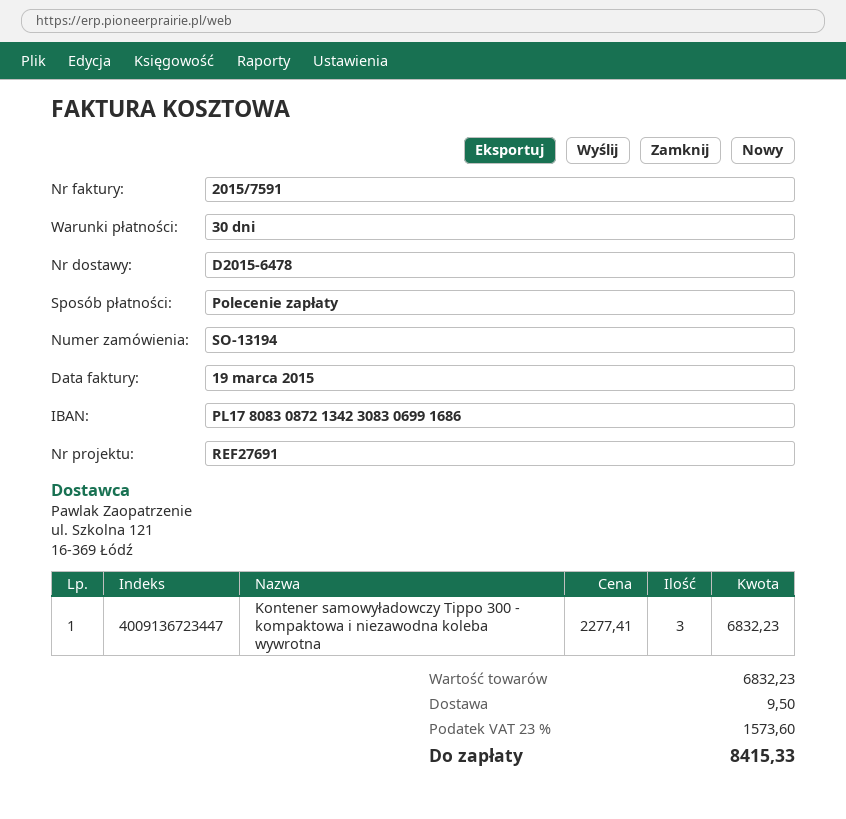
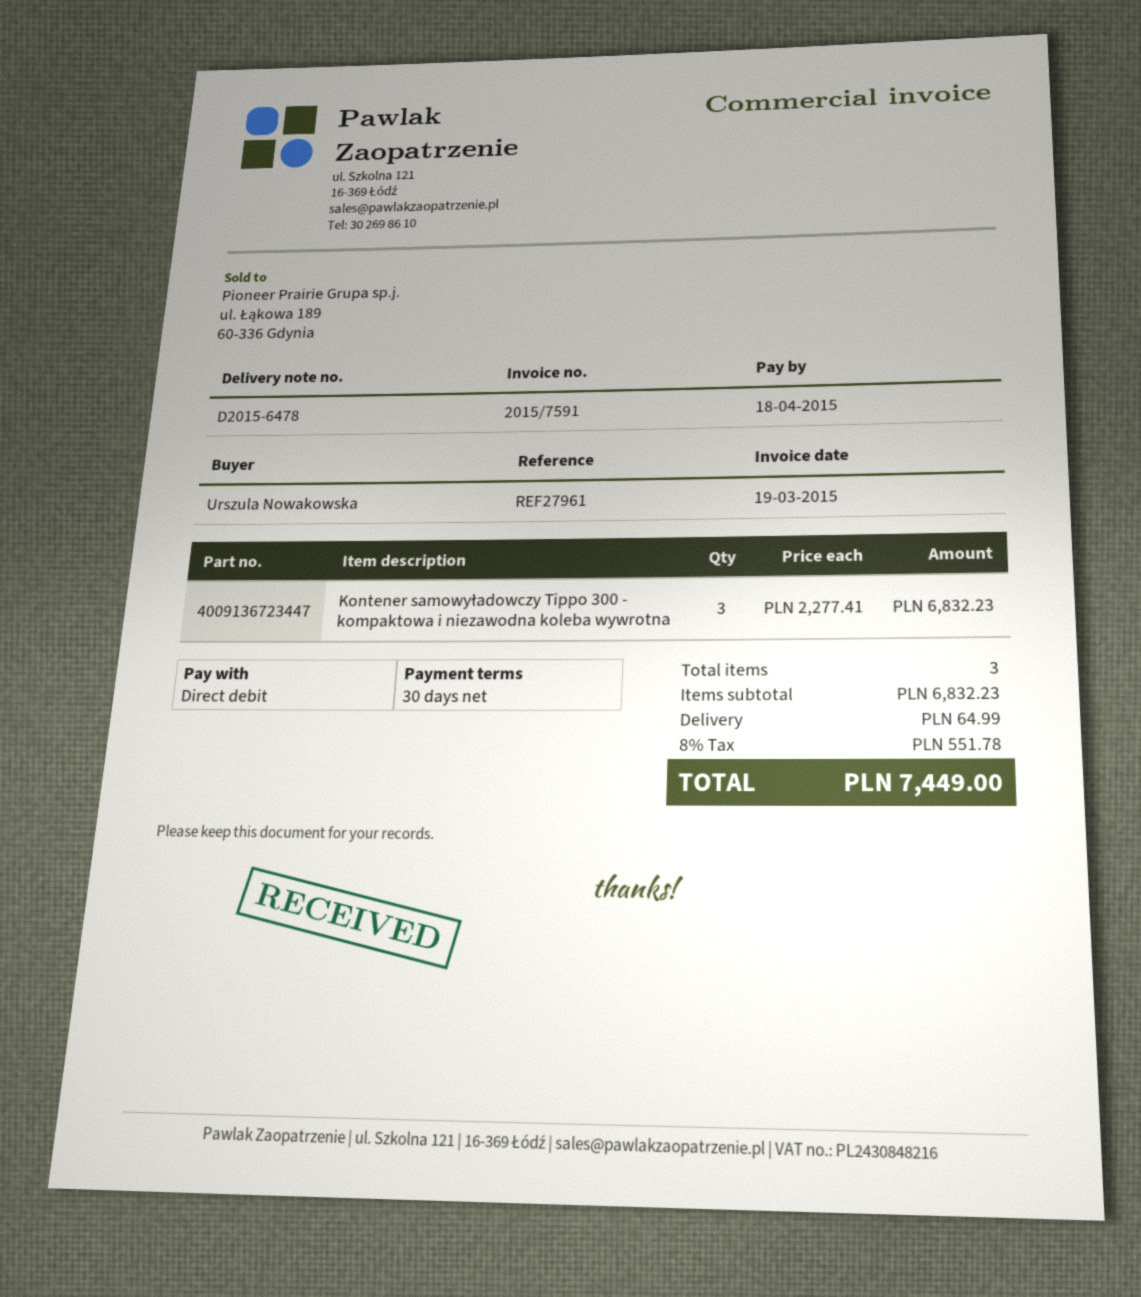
reference: REF27691 -> REF27961
shipping: 9.50 -> 64.99
tax: 23% = 1573.60 -> 8% = 551.78
total: 8415.33 -> 7449.00

